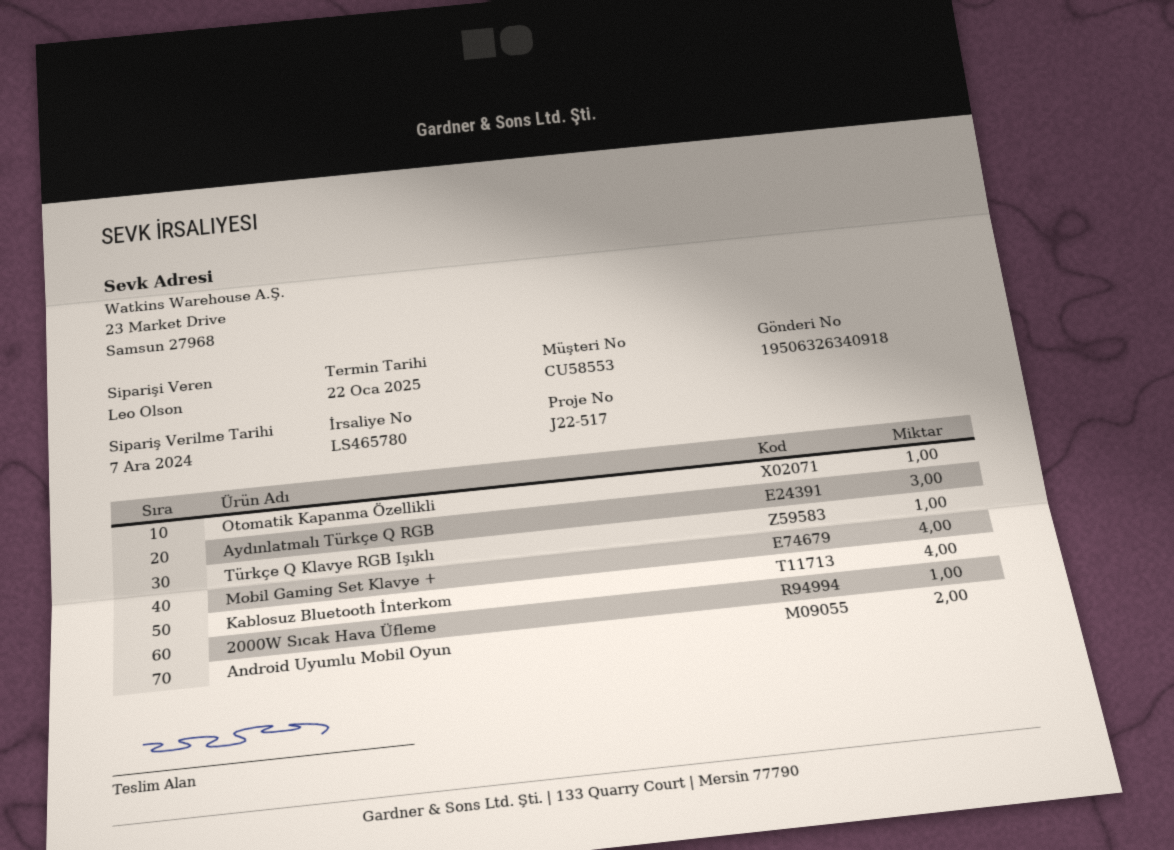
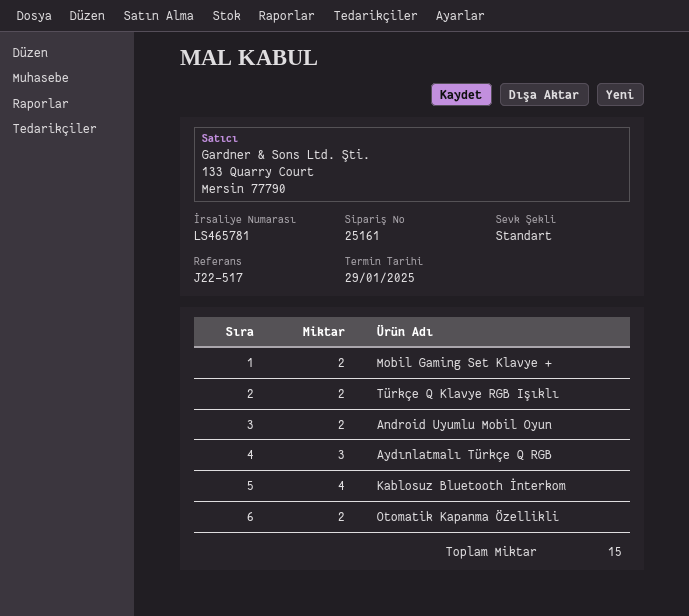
delivery note number: LS465780 -> LS465781
delivery date: 2025-01-22 -> 2025-01-29
Otomatik Kapanma Özellikli: 1 -> 2
Türkçe Q Klavye RGB Işıklı: 1 -> 2
Mobil Gaming Set Klavye +: 4 -> 2
2000W Sıcak Hava Üfleme: 1 -> none

